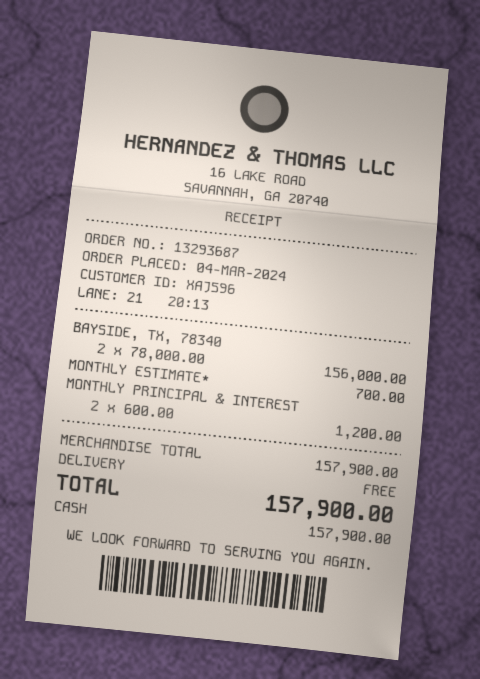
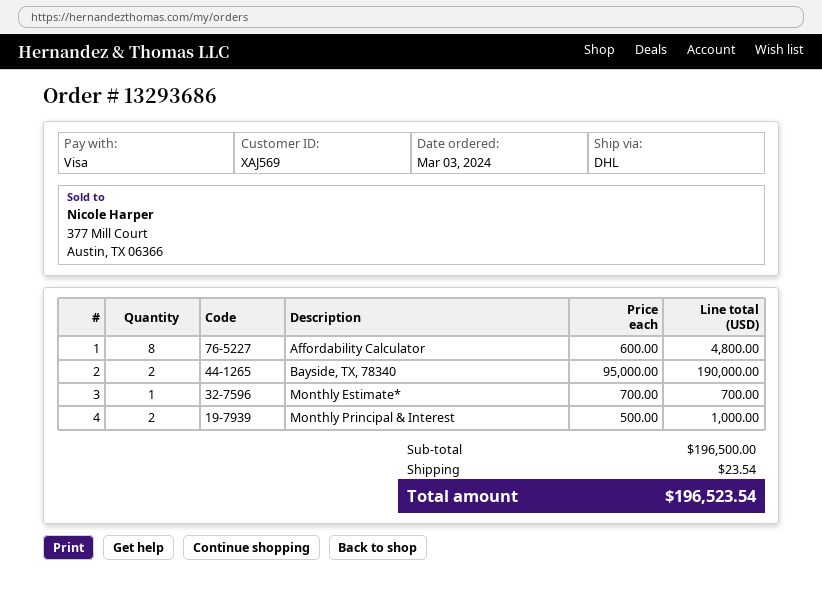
order number: 13293687 -> 13293686
order date: 2024-03-04 -> 2024-03-03
customer number: XAJ596 -> XAJ569
payment method: cash -> Visa
BAYSIDE, TX, 78340: 2 x 78000.00 = 156000.00 -> 2 x 95000.00 = 190000.00
MONTHLY PRINCIPAL & INTEREST: 2 x 600.00 = 1200.00 -> 2 x 500.00 = 1000.00
Affordability Calculator: none -> 8 x 600.00 = 4800.00
subtotal: 157900.00 -> 196500.00
shipping: 0.00 -> 23.54
total: 157900.00 -> 196523.54

